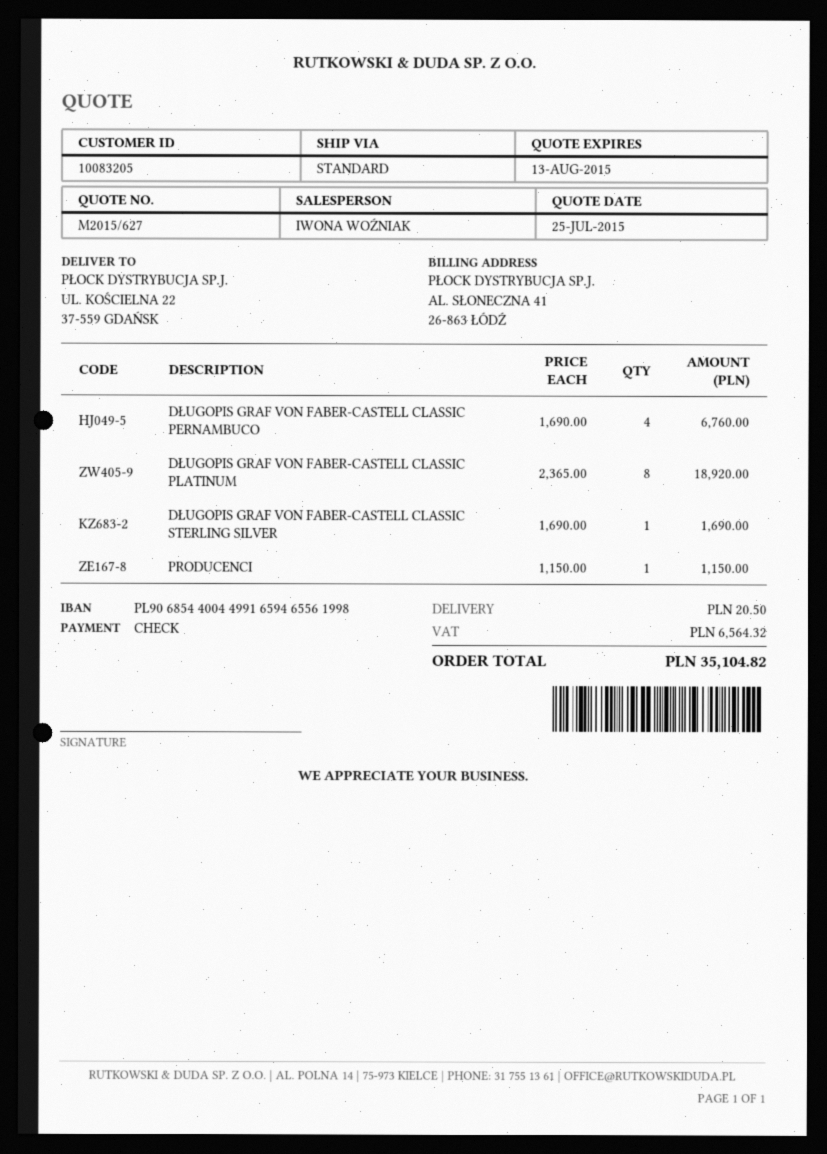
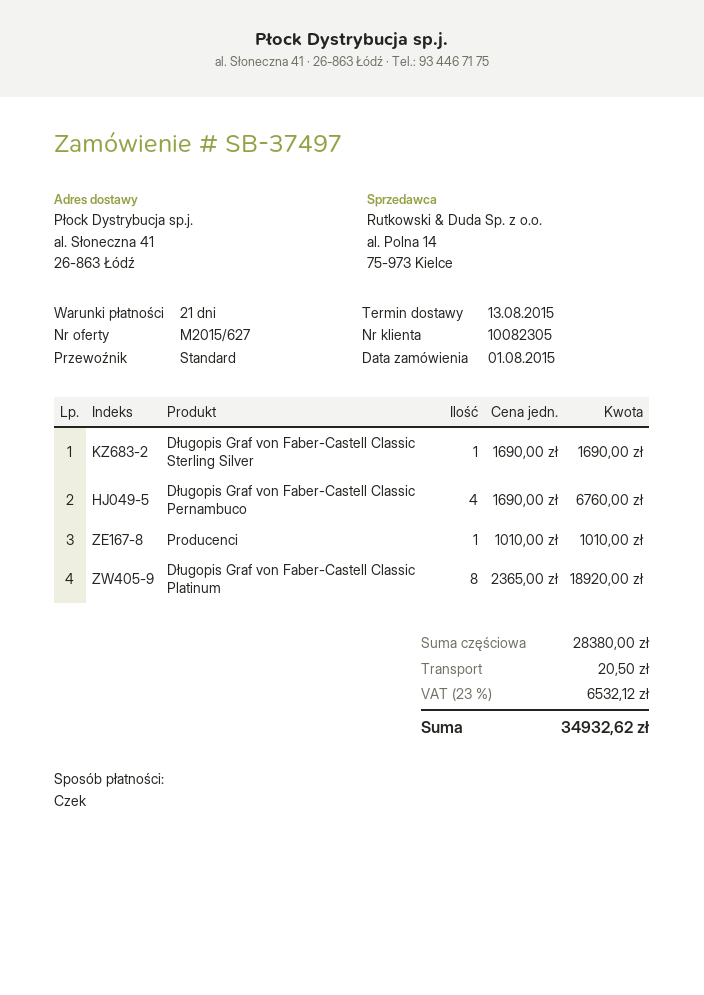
customer number: 10083205 -> 10082305
ship to: UL. KOŚCIELNA 22, 37-559 GDAŃSK -> al. Słoneczna 41, 26-863 Łódź
PRODUCENCI: 1 x 1150.00 = 1150.00 -> 1 x 1010.00 = 1010.00
tax: 6564.32 -> 6532.12
total: 35104.82 -> 34932.62

